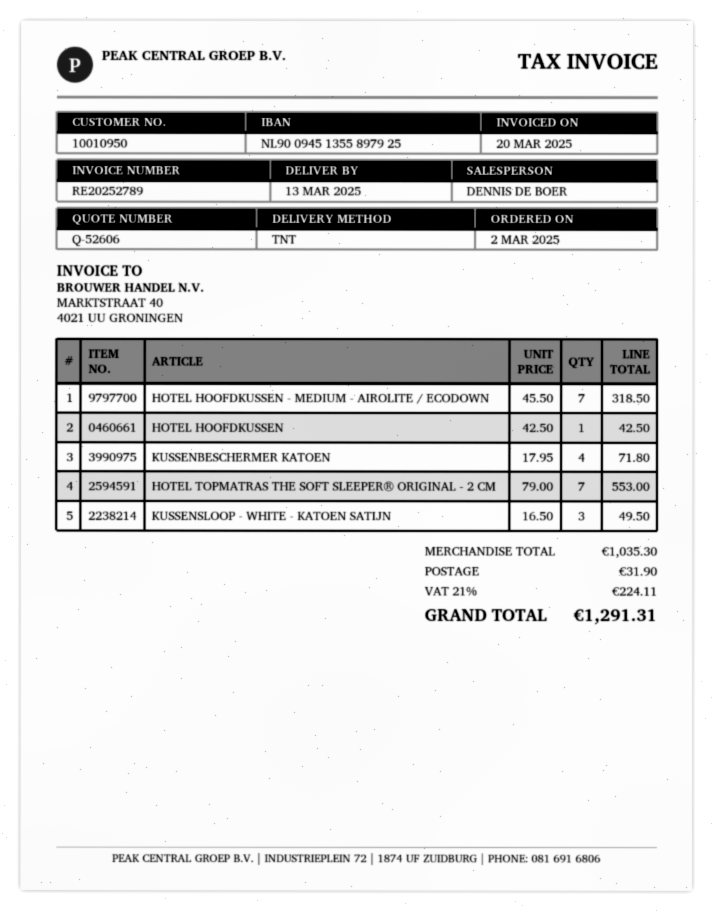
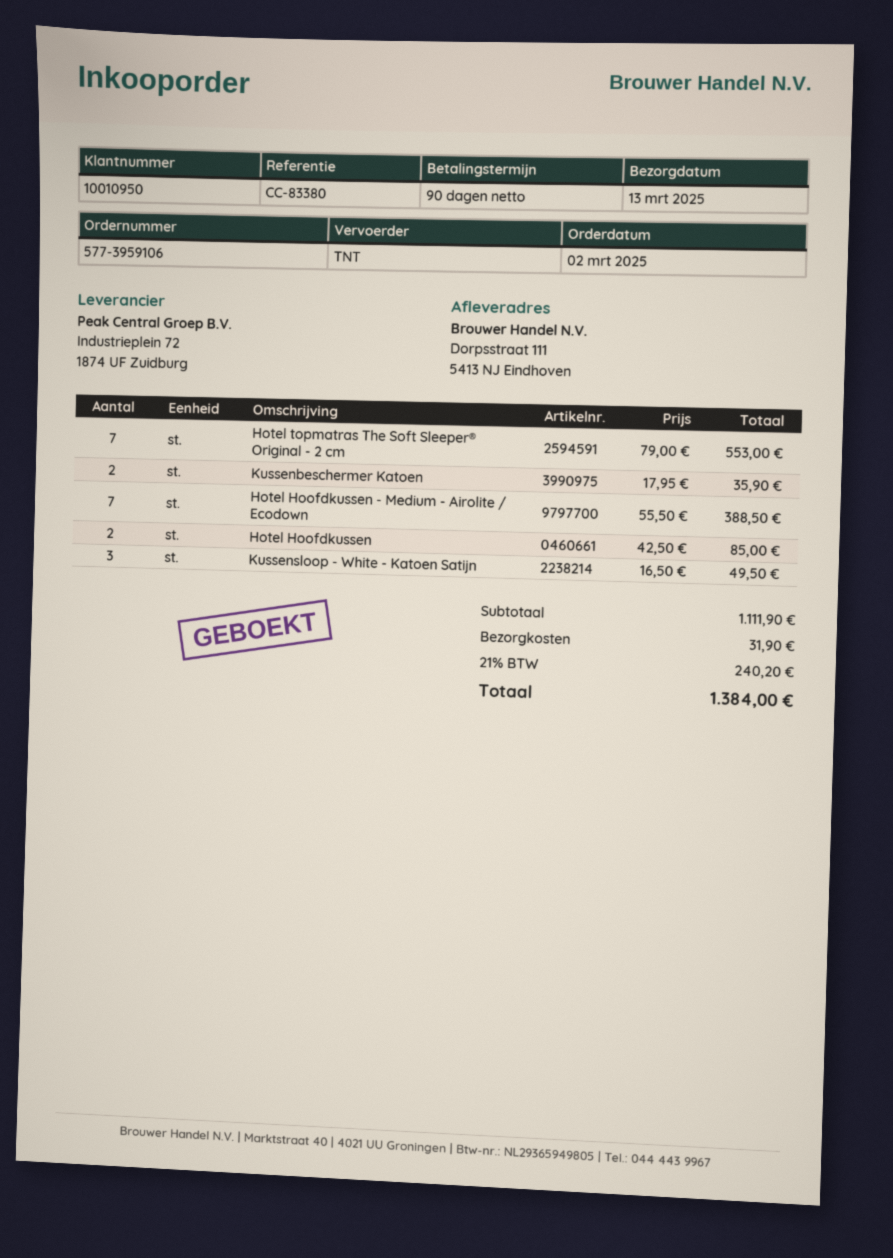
HOTEL HOOFDKUSSEN - MEDIUM - AIROLITE / ECODOWN: 7 x 45.50 = 318.50 -> 7 x 55.50 = 388.50
HOTEL HOOFDKUSSEN: 1 x 42.50 = 42.50 -> 2 x 42.50 = 85.00
KUSSENBESCHERMER KATOEN: 4 x 17.95 = 71.80 -> 2 x 17.95 = 35.90
subtotal: 1035.30 -> 1111.90
tax: 21% = 224.11 -> 21% = 240.20
total: 1291.31 -> 1384.00

